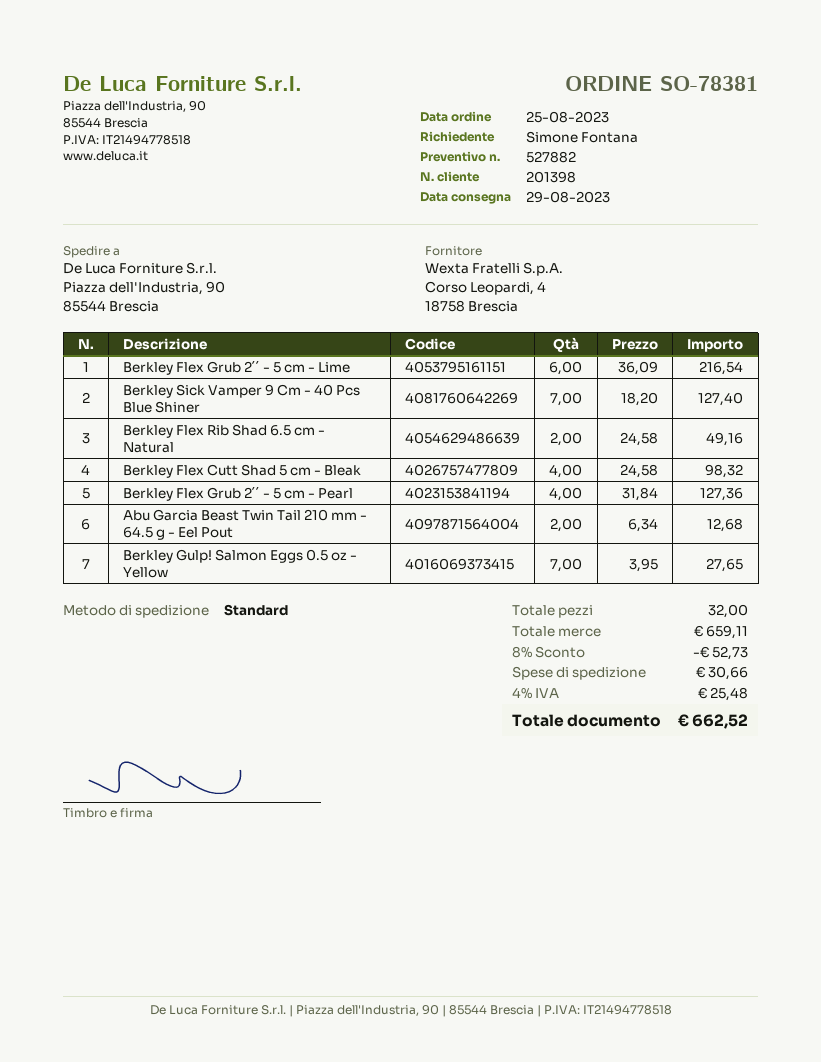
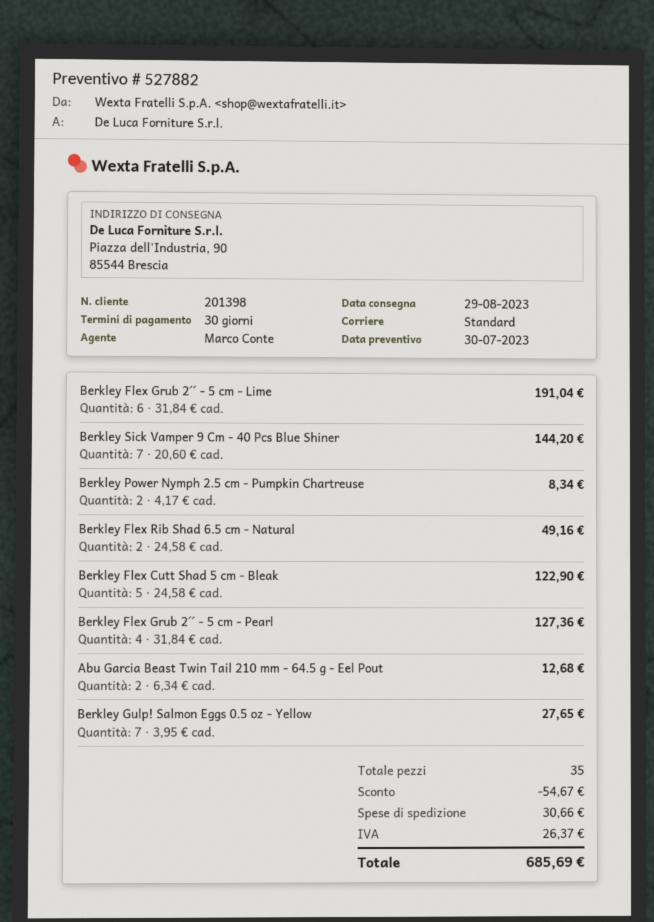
Berkley Flex Grub 2´´ - 5 cm - Lime: 6 x 36.09 = 216.54 -> 6 x 31.84 = 191.04
Berkley Sick Vamper 9 Cm - 40 Pcs Blue Shiner: 7 x 18.20 = 127.40 -> 7 x 20.60 = 144.20
Berkley Flex Cutt Shad 5 cm - Bleak: 4 x 24.58 = 98.32 -> 5 x 24.58 = 122.90
Berkley Power Nymph 2.5 cm - Pumpkin Chartreuse: none -> 2 x 4.17 = 8.34
total quantity: 32 -> 35
discount: 52.73 -> 54.67
tax: 25.48 -> 26.37
total: 662.52 -> 685.69

